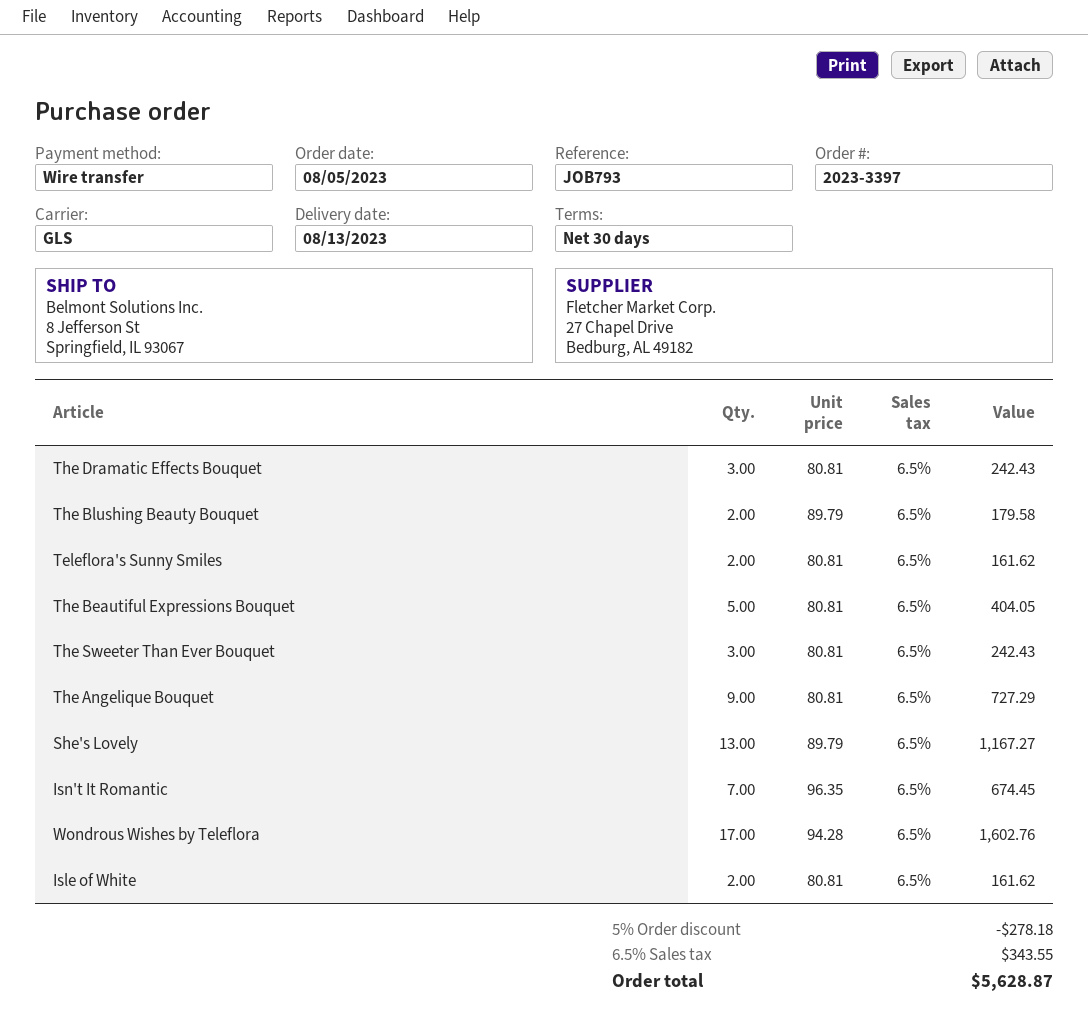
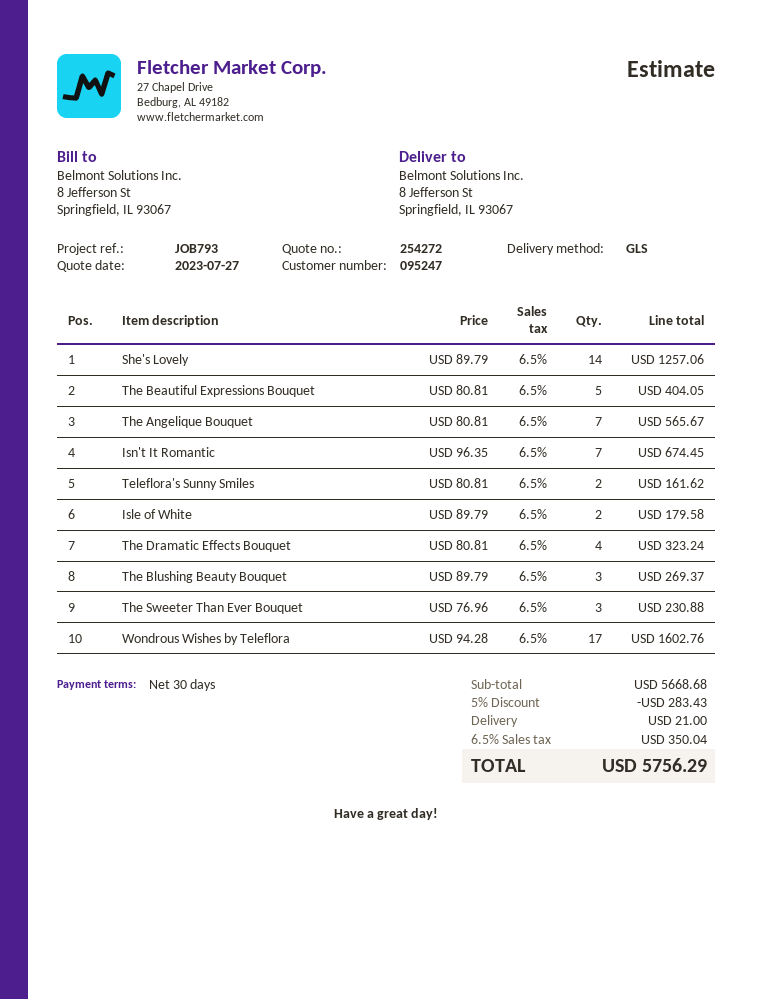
The Dramatic Effects Bouquet: 3 x 80.81 = 242.43 -> 4 x 80.81 = 323.24
The Blushing Beauty Bouquet: 2 x 89.79 = 179.58 -> 3 x 89.79 = 269.37
The Sweeter Than Ever Bouquet: 3 x 80.81 = 242.43 -> 3 x 76.96 = 230.88
The Angelique Bouquet: 9 x 80.81 = 727.29 -> 7 x 80.81 = 565.67
She's Lovely: 13 x 89.79 = 1167.27 -> 14 x 89.79 = 1257.06
Isle of White: 2 x 80.81 = 161.62 -> 2 x 89.79 = 179.58
discount: 5% = 278.18 -> 5% = 283.43
shipping: none -> 21.00
tax: 6.5% = 343.55 -> 6.5% = 350.04
total: 5628.87 -> 5756.29

